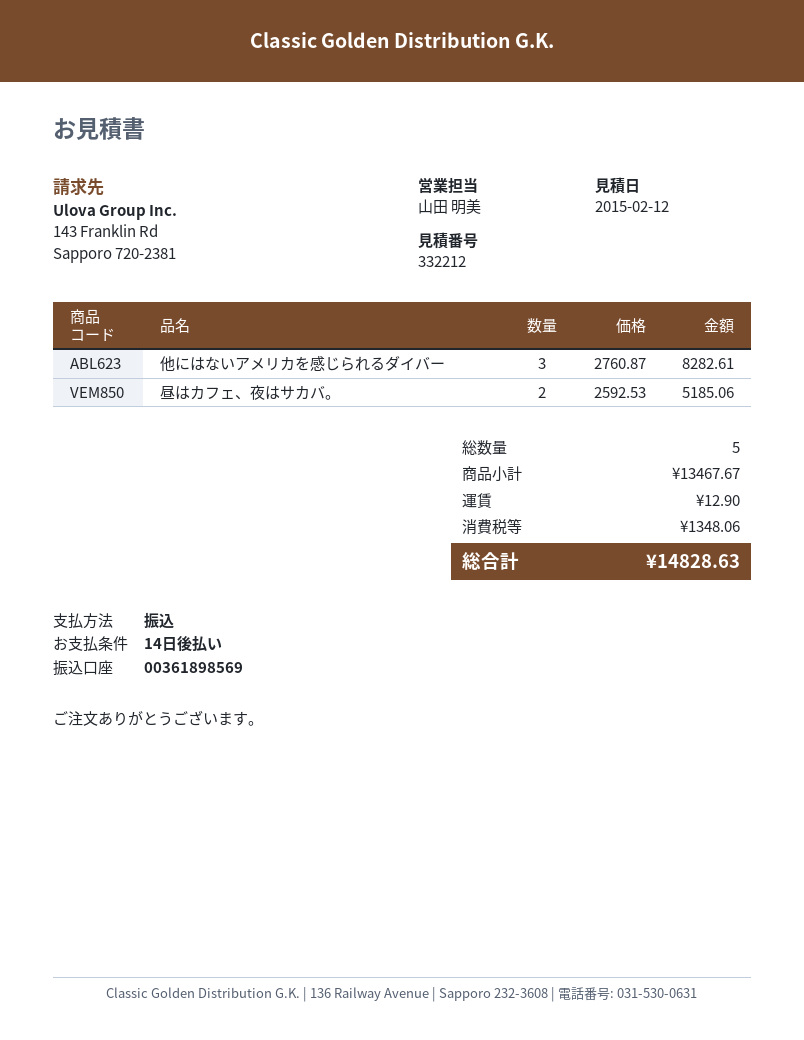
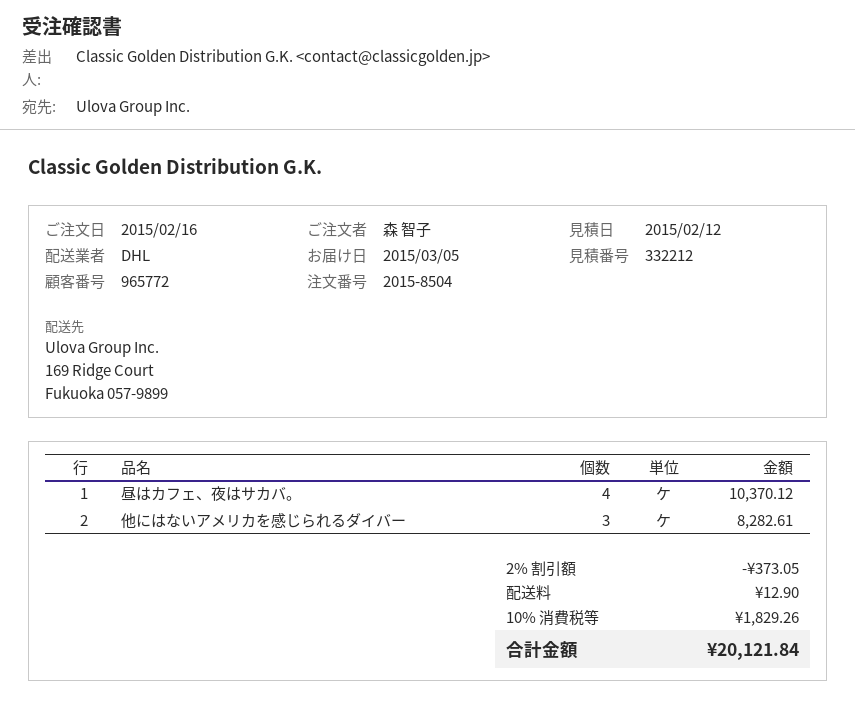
昼はカフェ、夜はサカバ。: 2 for 5185.06 -> 4 for 10370.12
discount: none -> 2% = 373.05
tax: 1348.06 -> 1829.26
total: 14828.63 -> 20121.84

